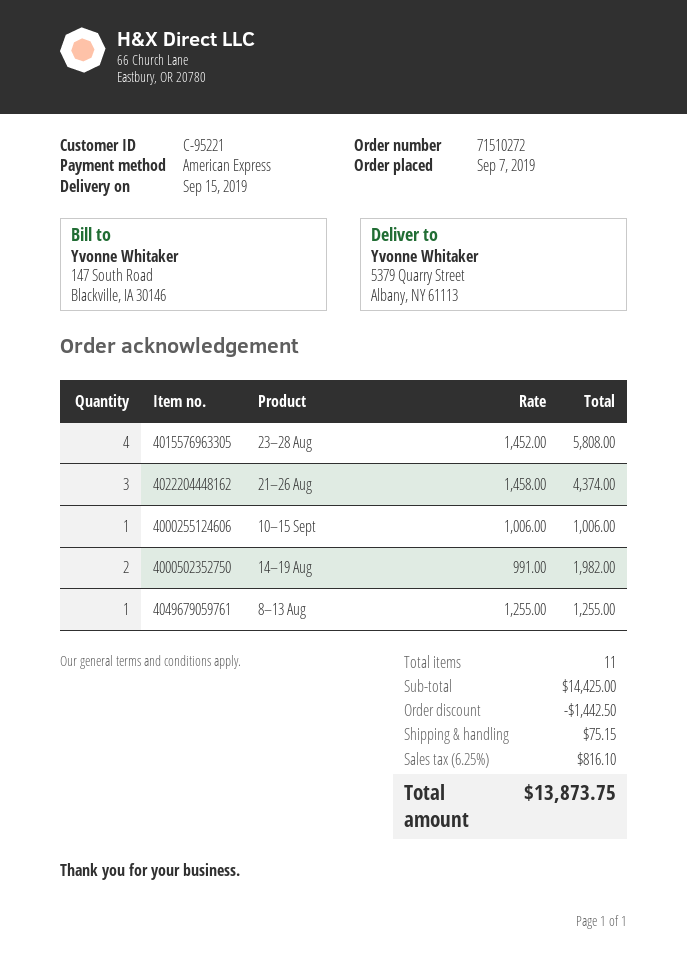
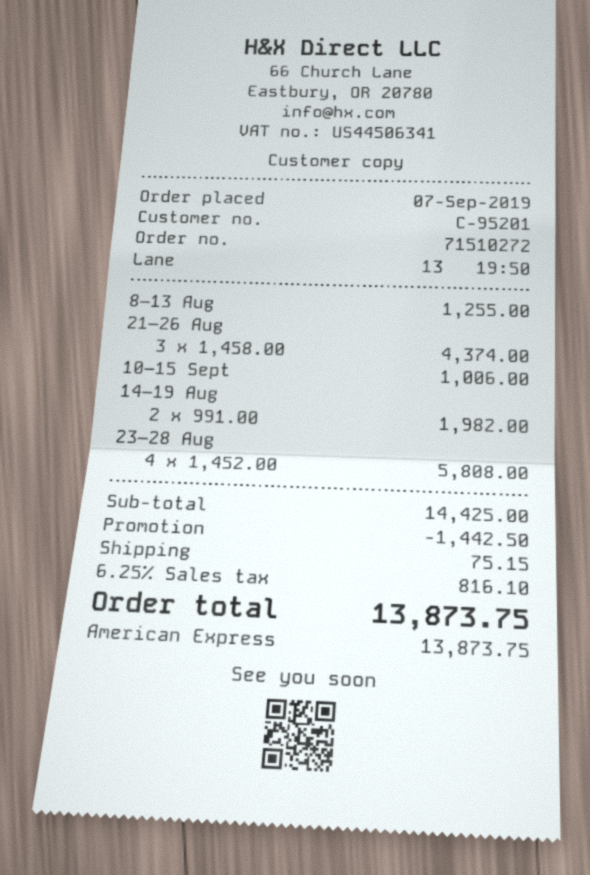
customer number: C-95221 -> C-95201

